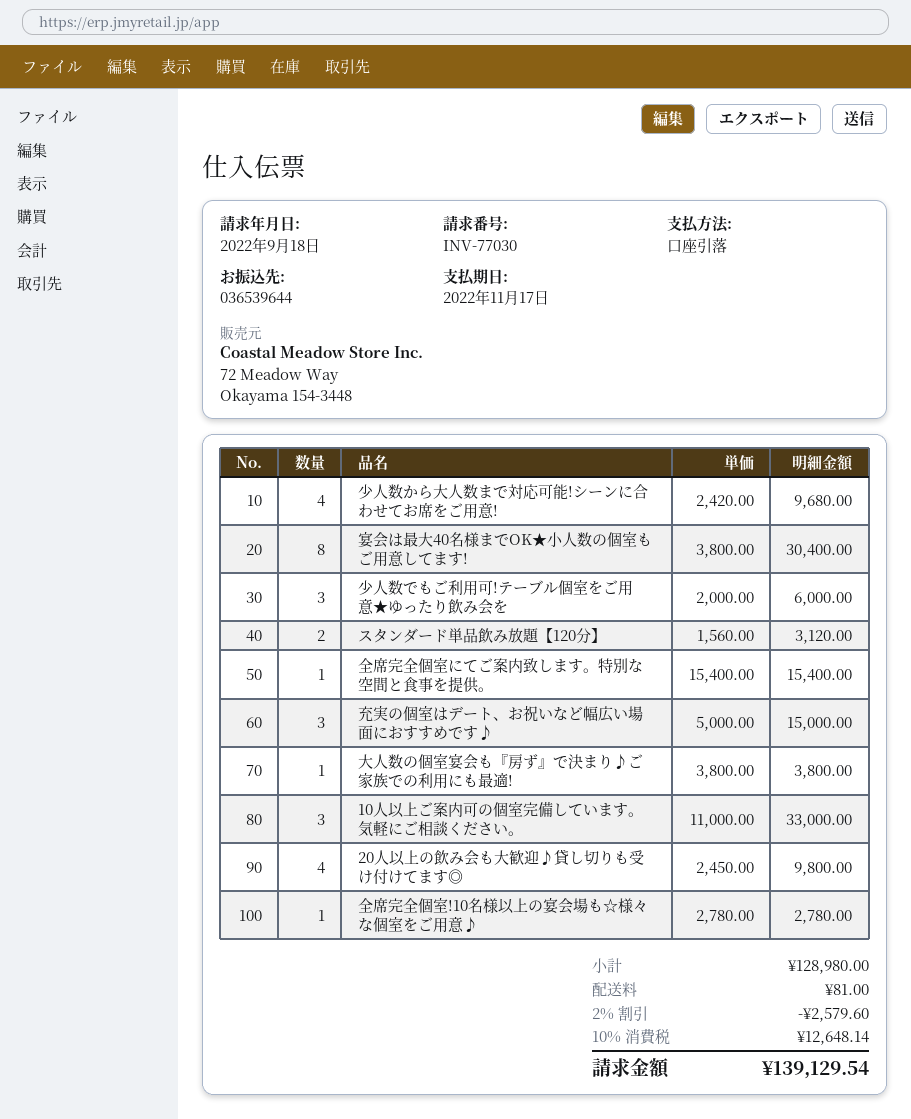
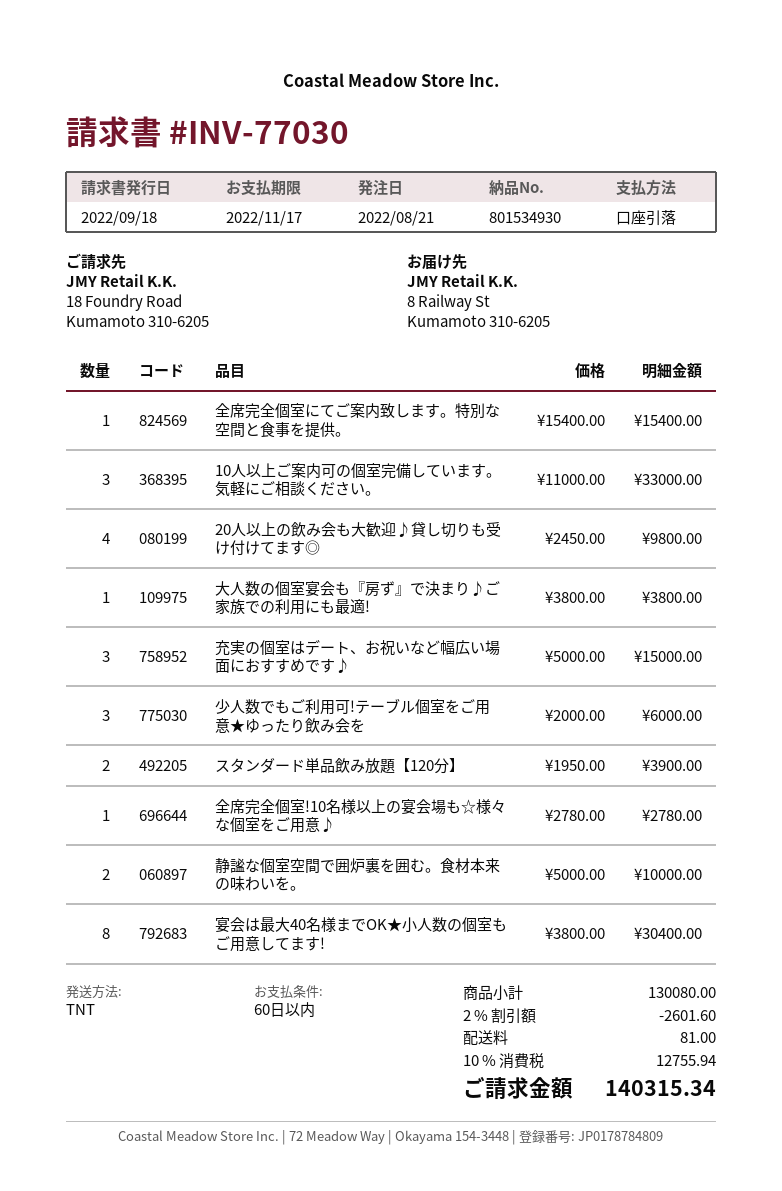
少人数から大人数まで対応可能!シーンに合わせてお席をご用意!: 4 x 2420.00 = 9680.00 -> none
スタンダード単品飲み放題【120分】: 2 x 1560.00 = 3120.00 -> 2 x 1950.00 = 3900.00
静謐な個室空間で囲炉裏を囲む。食材本来の味わいを。: none -> 2 x 5000.00 = 10000.00
subtotal: 128980.00 -> 130080.00
discount: 2% = 2579.60 -> 2% = 2601.60
tax: 10% = 12648.14 -> 10% = 12755.94
total: 139129.54 -> 140315.34

